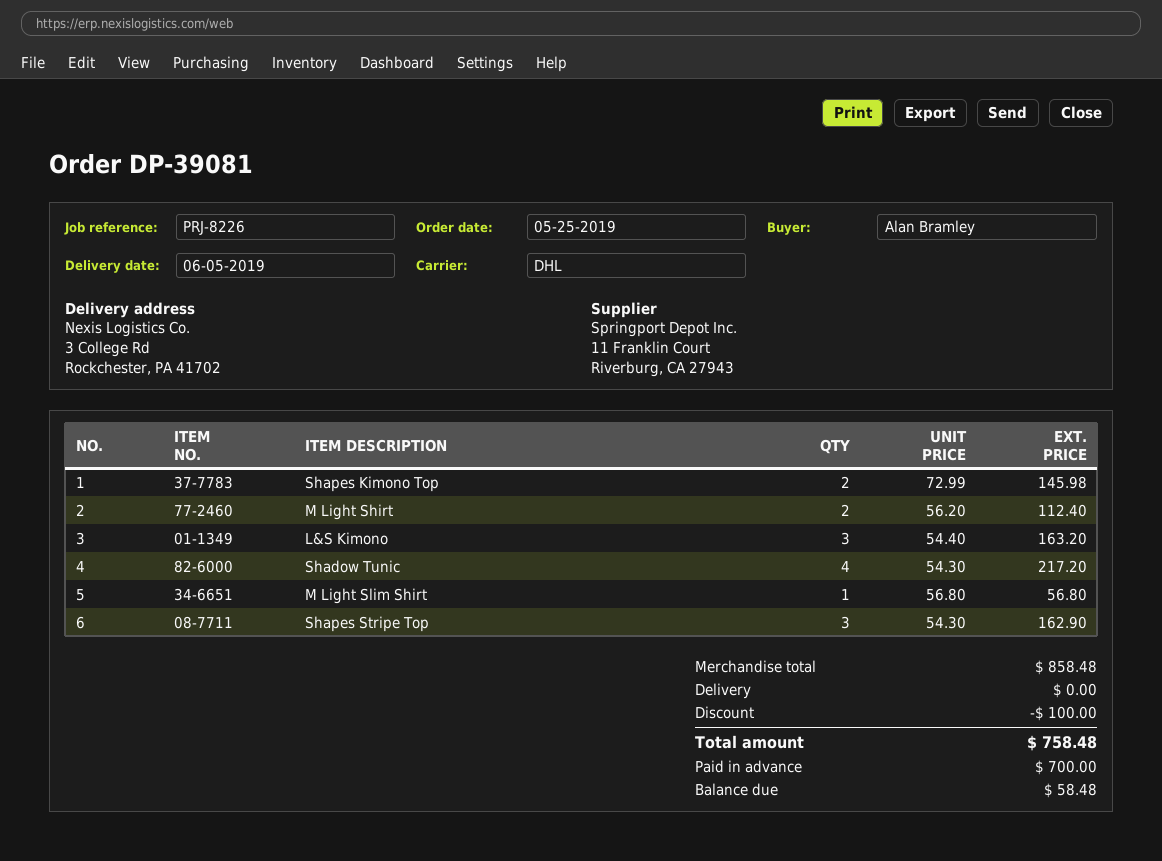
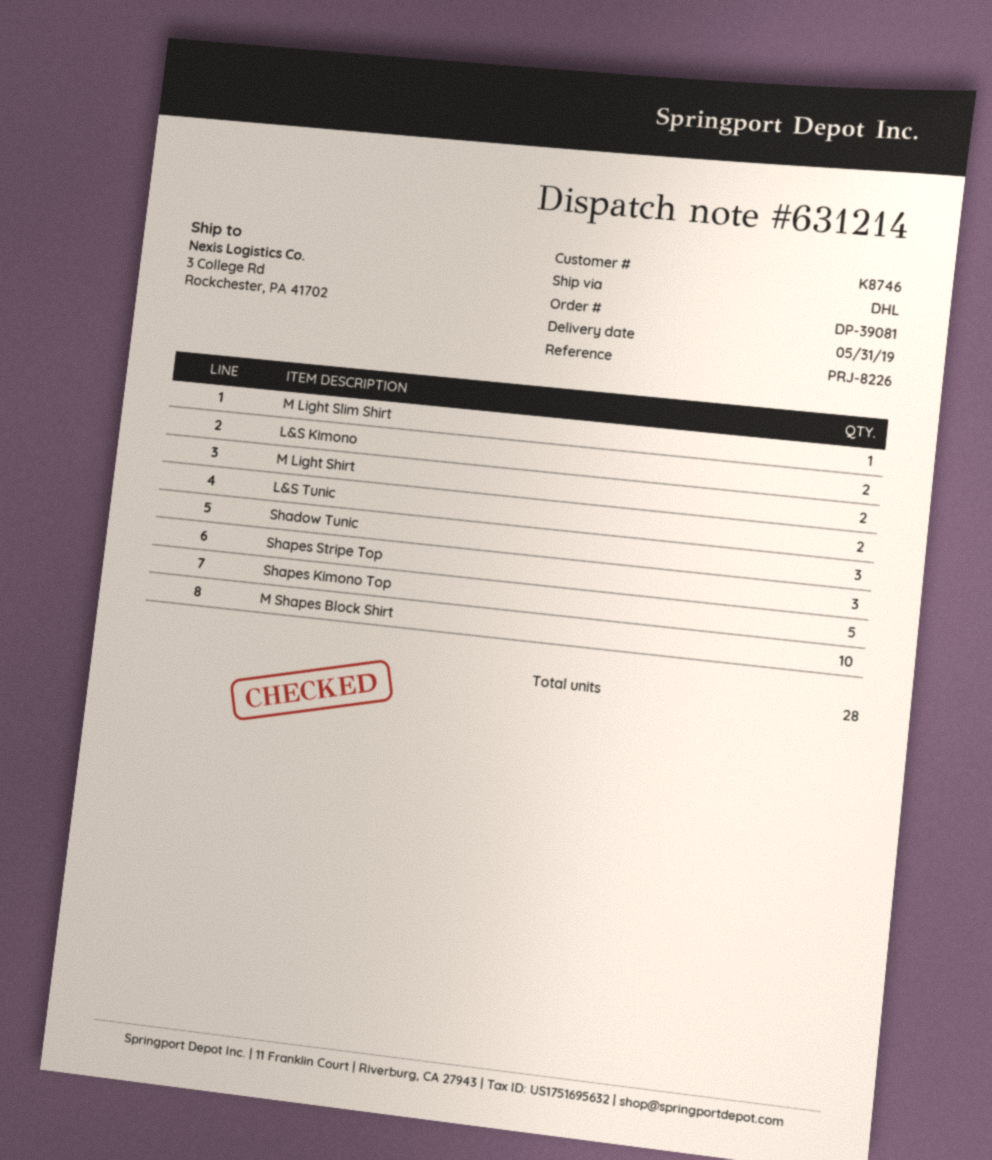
delivery date: 2019-06-05 -> 2019-05-31
Shapes Kimono Top: 2 -> 5
L&S Kimono: 3 -> 2
Shadow Tunic: 4 -> 3
L&S Tunic: none -> 2
M Shapes Block Shirt: none -> 10

